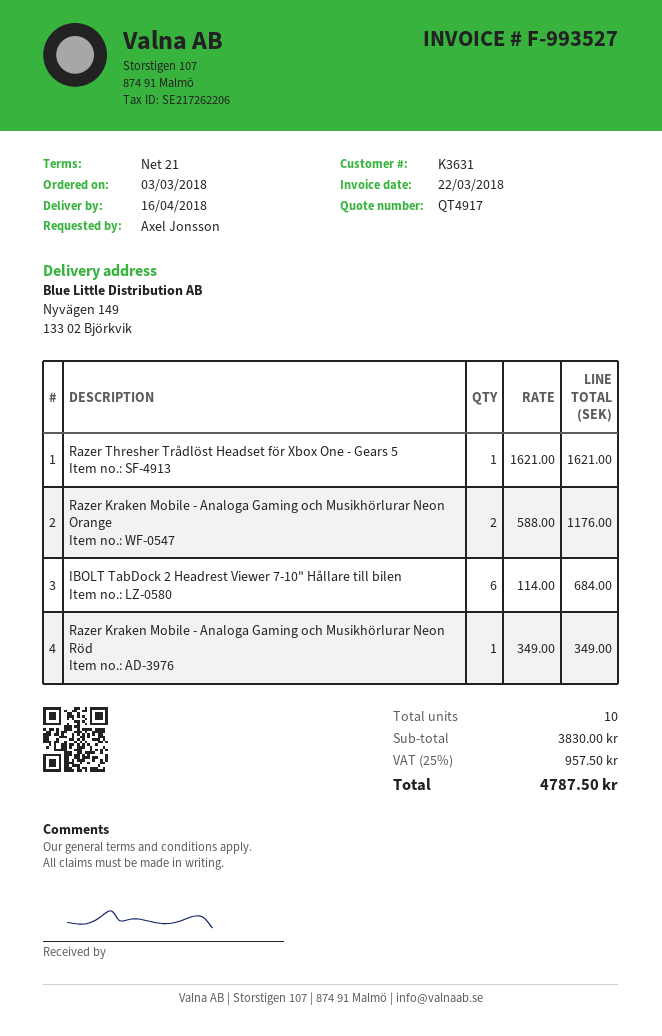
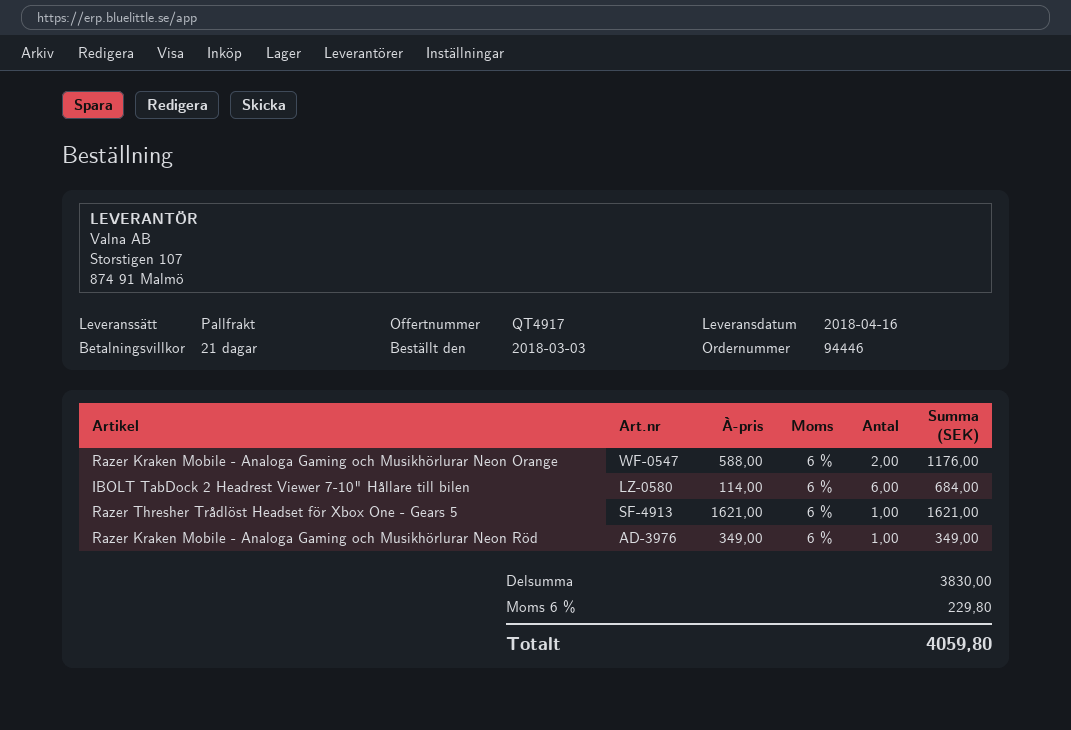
tax: 25% = 957.50 -> 6% = 229.80
total: 4787.50 -> 4059.80

